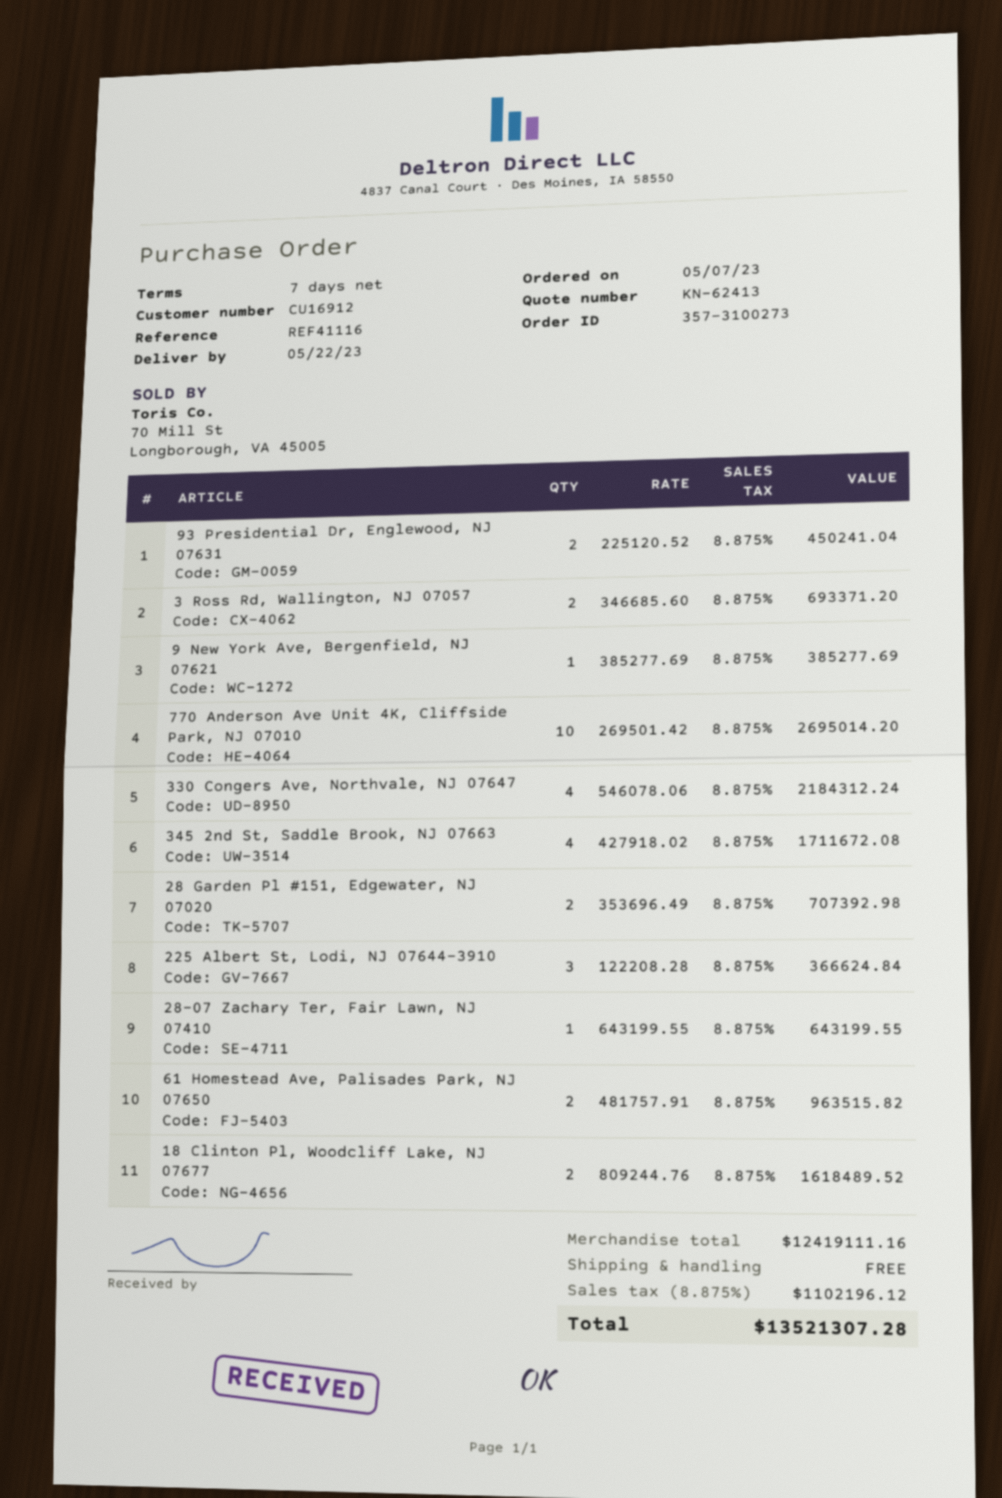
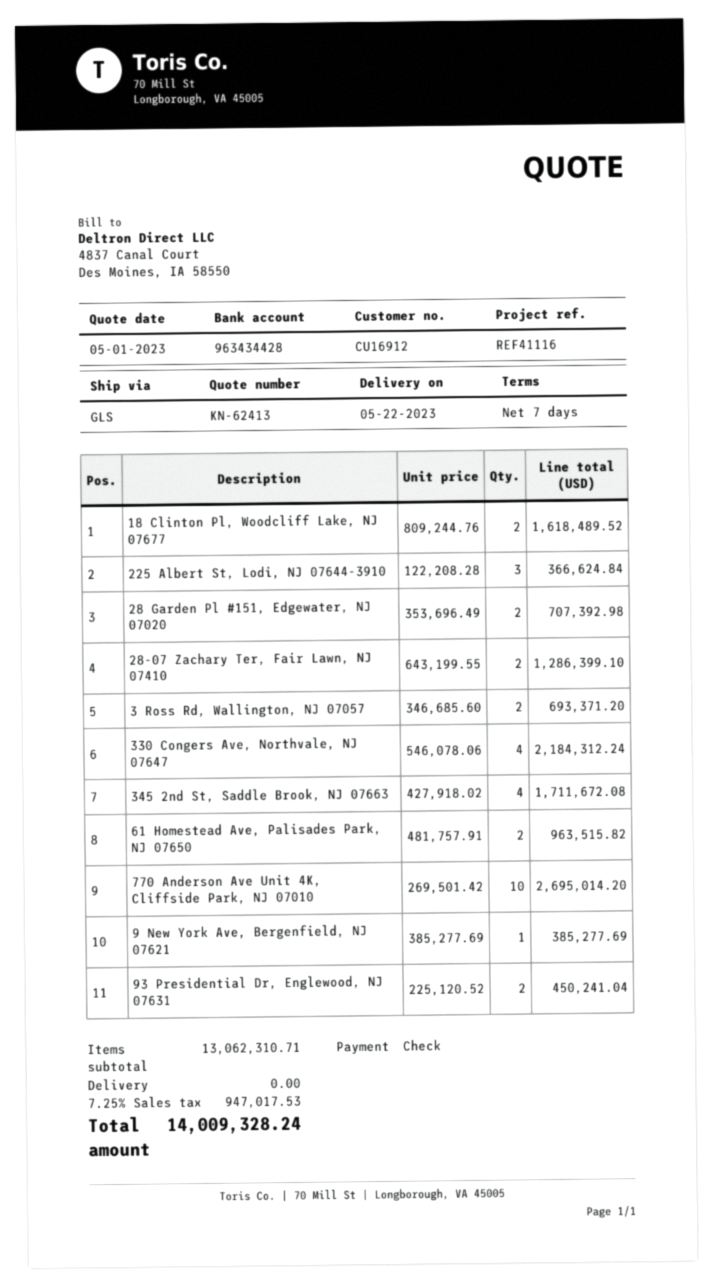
28-07 Zachary Ter, Fair Lawn, NJ 07410: 1 x 643199.55 = 643199.55 -> 2 x 643199.55 = 1286399.10
subtotal: 12419111.16 -> 13062310.71
tax: 8.875% = 1102196.12 -> 7.25% = 947017.53
total: 13521307.28 -> 14009328.24

